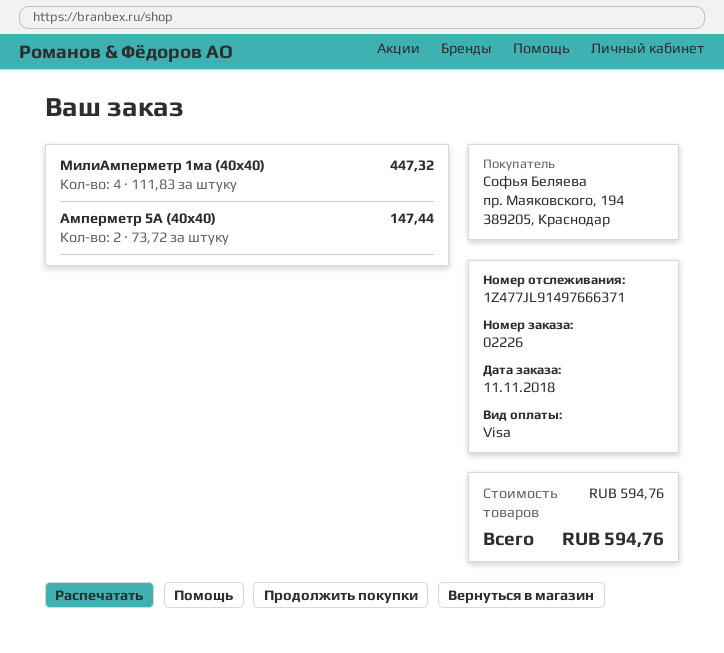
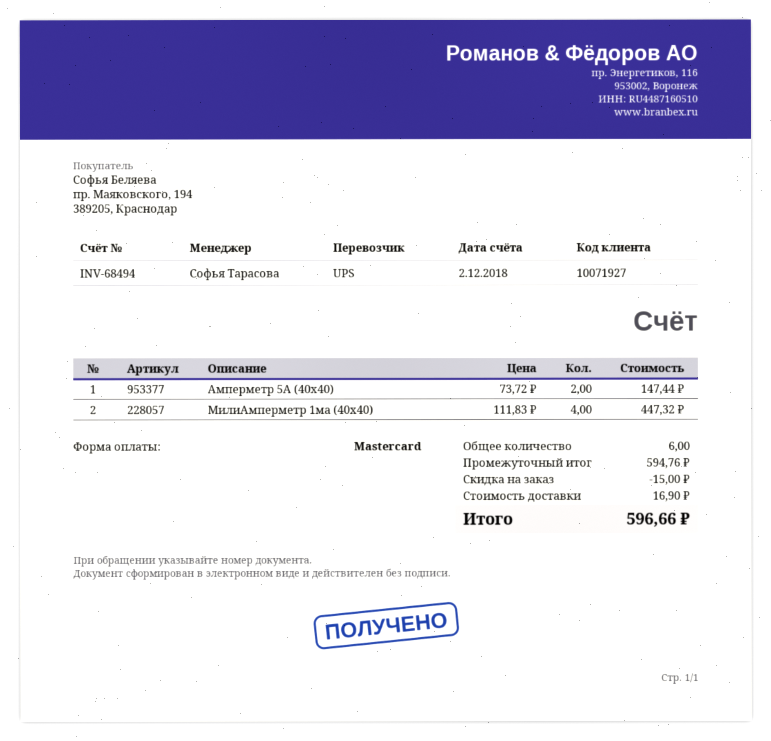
payment method: Visa -> Mastercard
discount: none -> 15.00
shipping: none -> 16.90
total: 594.76 -> 596.66

